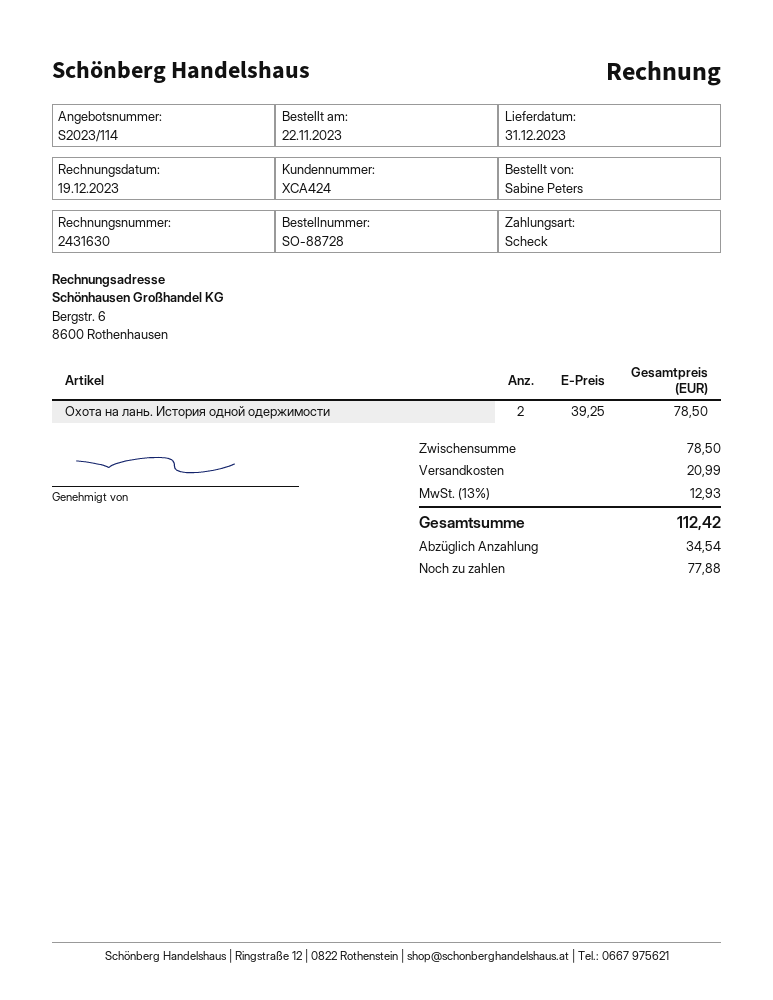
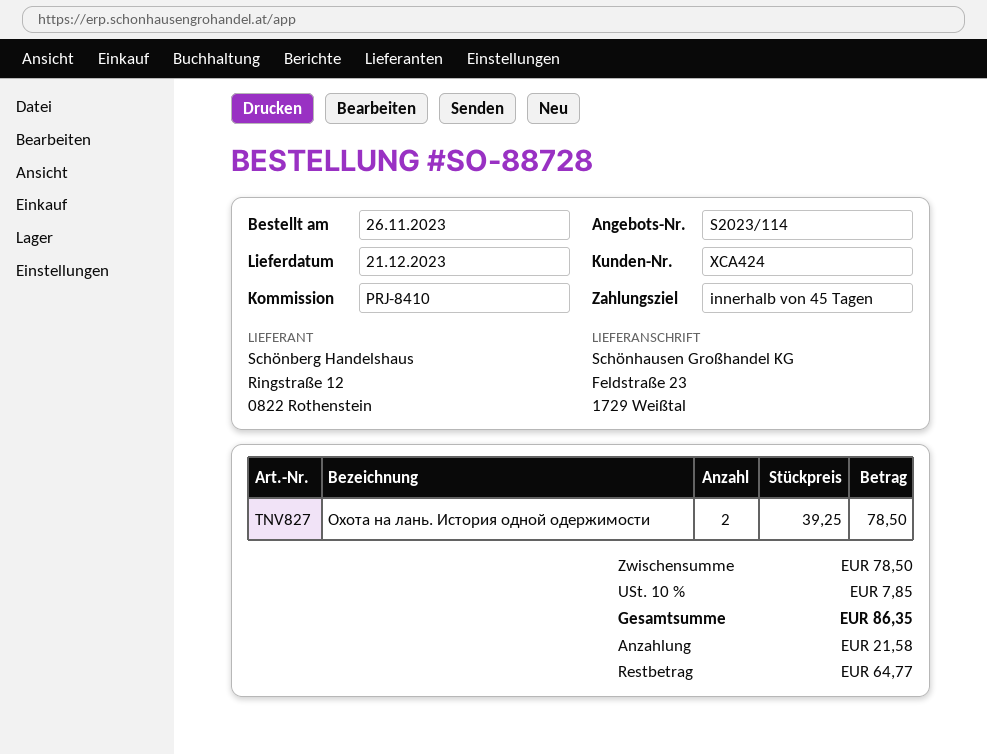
order date: 2023-11-22 -> 2023-11-26
delivery date: 2023-12-31 -> 2023-12-21
shipping: 20.99 -> none
tax: 13% = 12.93 -> 10% = 7.85
total: 112.42 -> 86.35
deposit: 34.54 -> 21.58
balance: 77.88 -> 64.77

